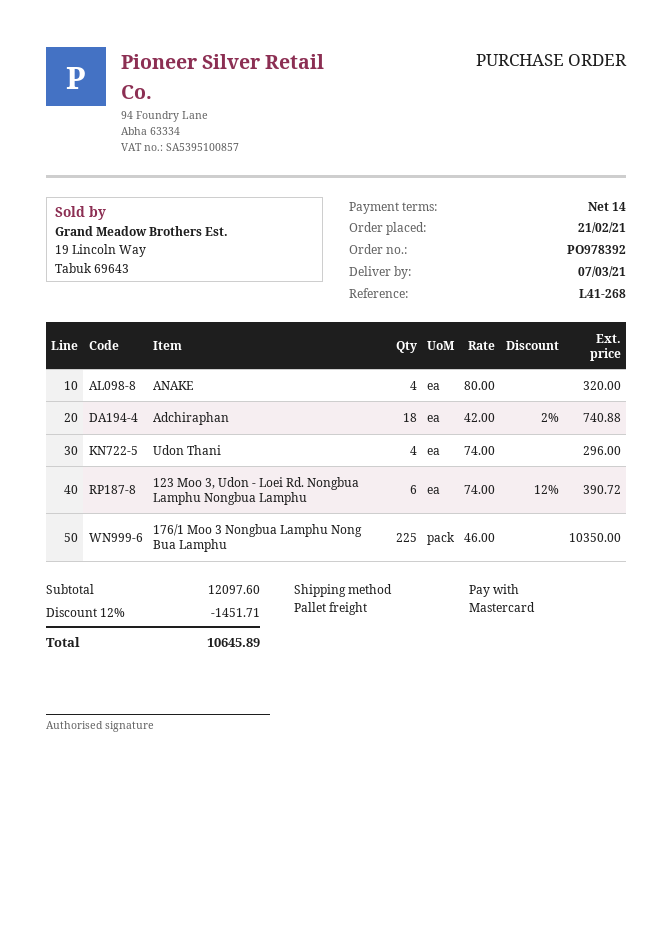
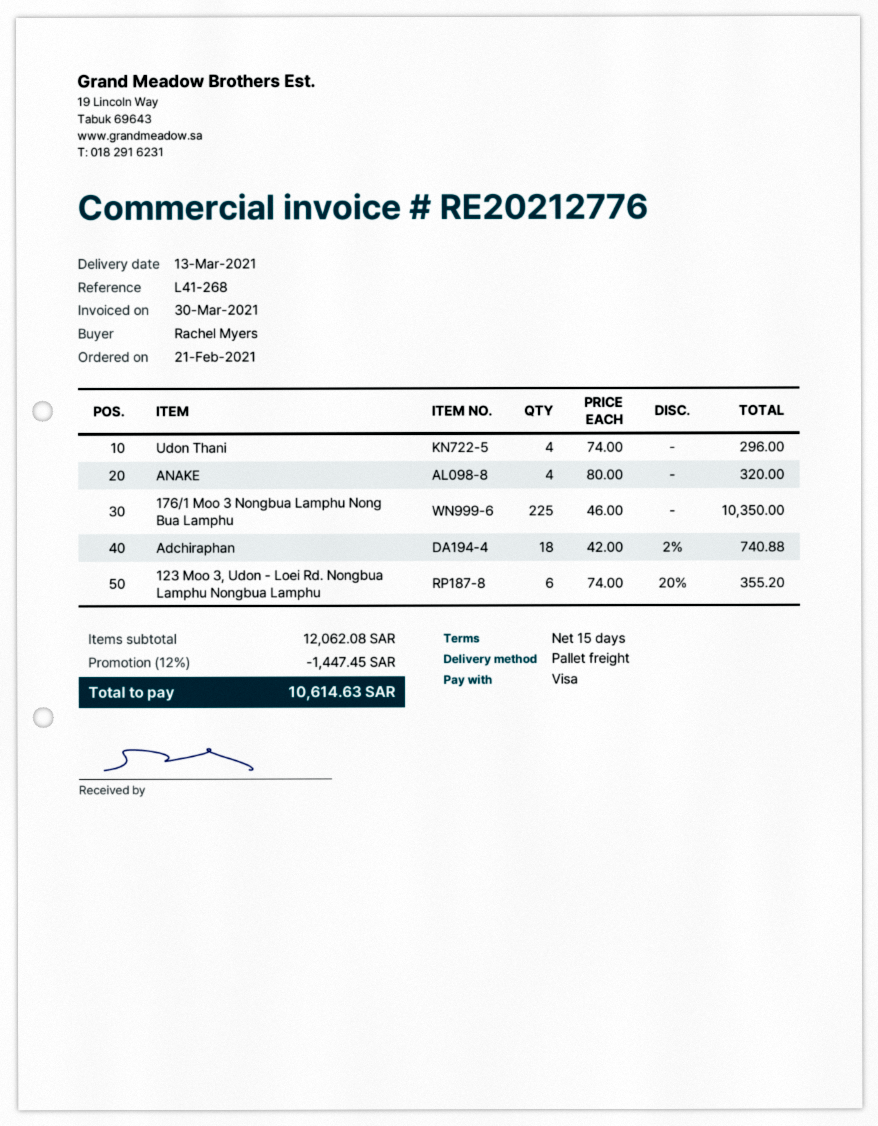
delivery date: 2021-03-07 -> 2021-03-13
payment terms: 14 days -> 15 days
payment method: Mastercard -> Visa
123 Moo 3, Udon - Loei Rd. Nongbua Lamphu Nongbua Lamphu: 6 x 74.00 - 12% = 390.72 -> 6 x 74.00 - 20% = 355.20
subtotal: 12097.60 -> 12062.08
discount: 12% = 1451.71 -> 12% = 1447.45
total: 10645.89 -> 10614.63

